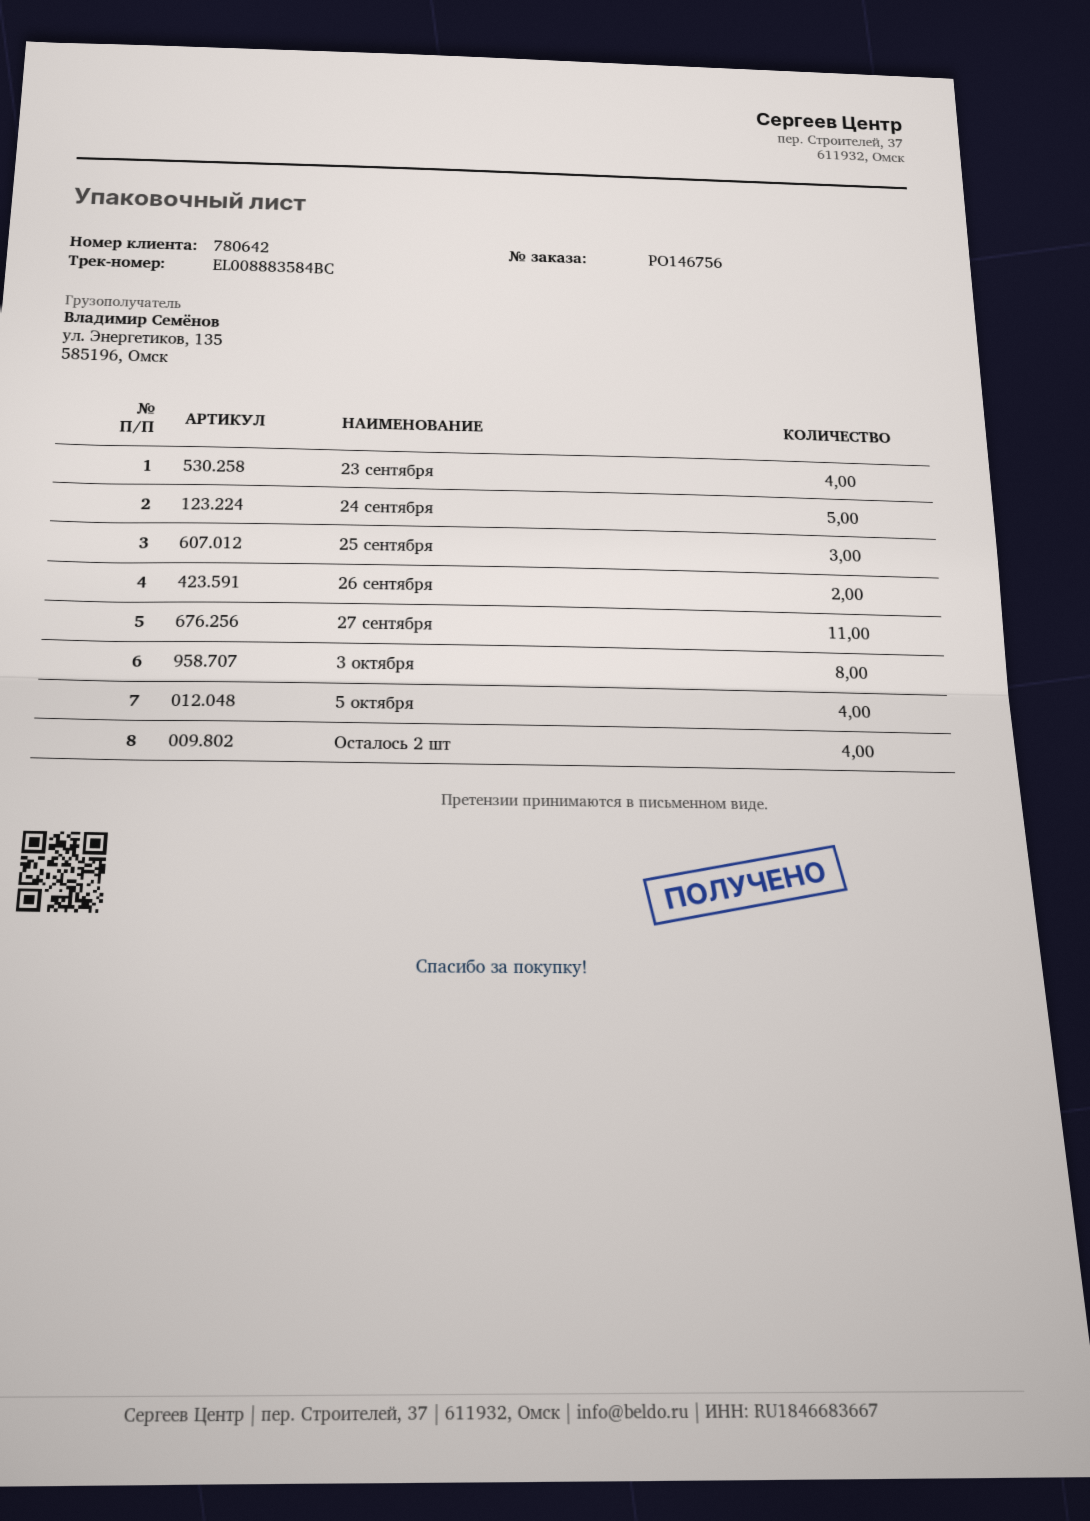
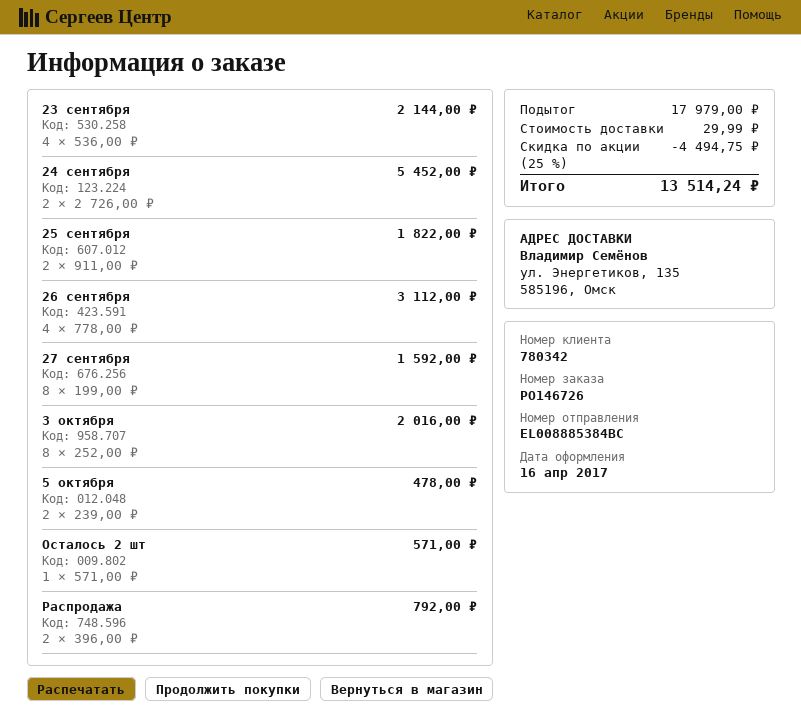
order number: PO146756 -> PO146726
customer number: 780642 -> 780342
tracking number: EL008883584BC -> EL008885384BC
24 сентября: 5 -> 2
25 сентября: 3 -> 2
26 сентября: 2 -> 4
27 сентября: 11 -> 8
5 октября: 4 -> 2
Осталось 2 шт: 4 -> 1
Распродажа: none -> 2

